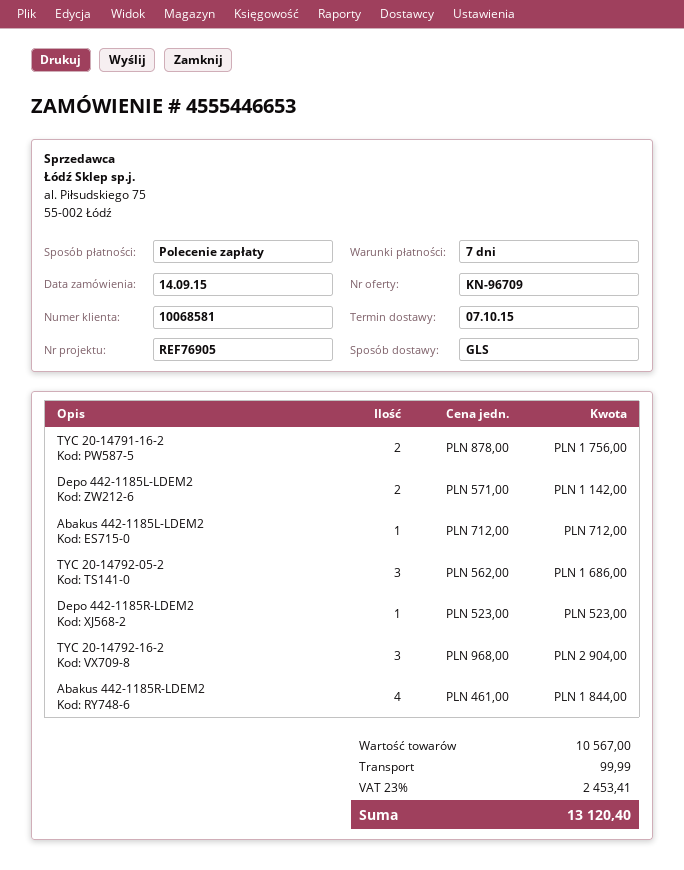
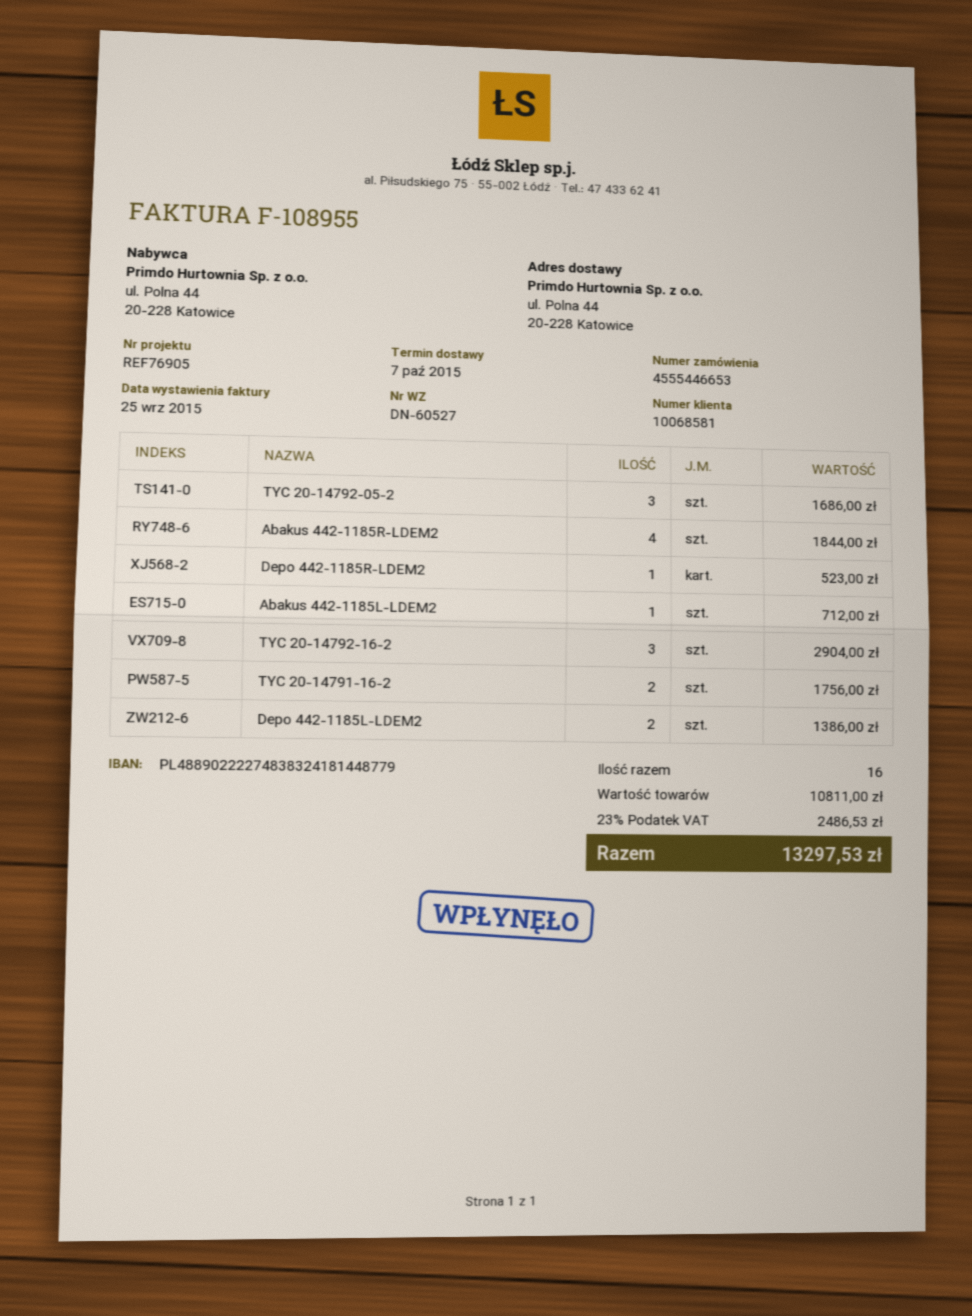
Depo 442-1185L-LDEM2: 2 for 1142.00 -> 2 for 1386.00
subtotal: 10567.00 -> 10811.00
shipping: 99.99 -> none
tax: 23% = 2453.41 -> 23% = 2486.53
total: 13120.40 -> 13297.53

